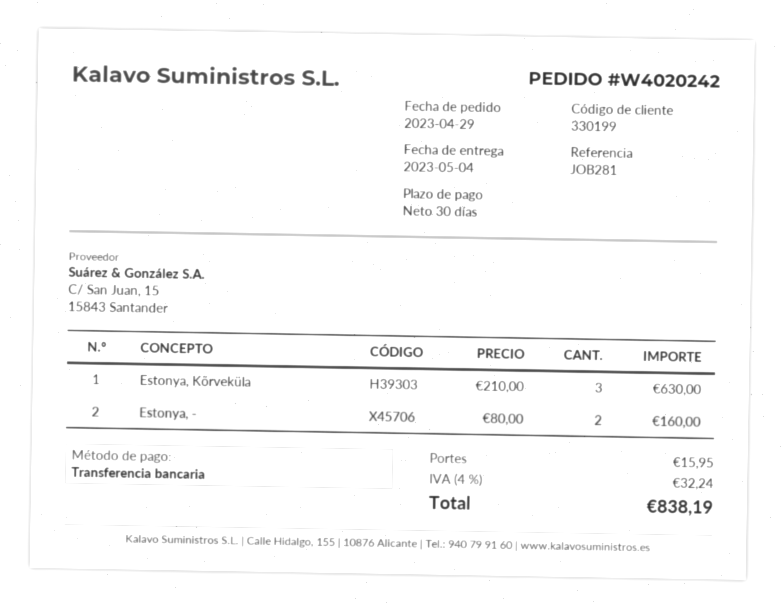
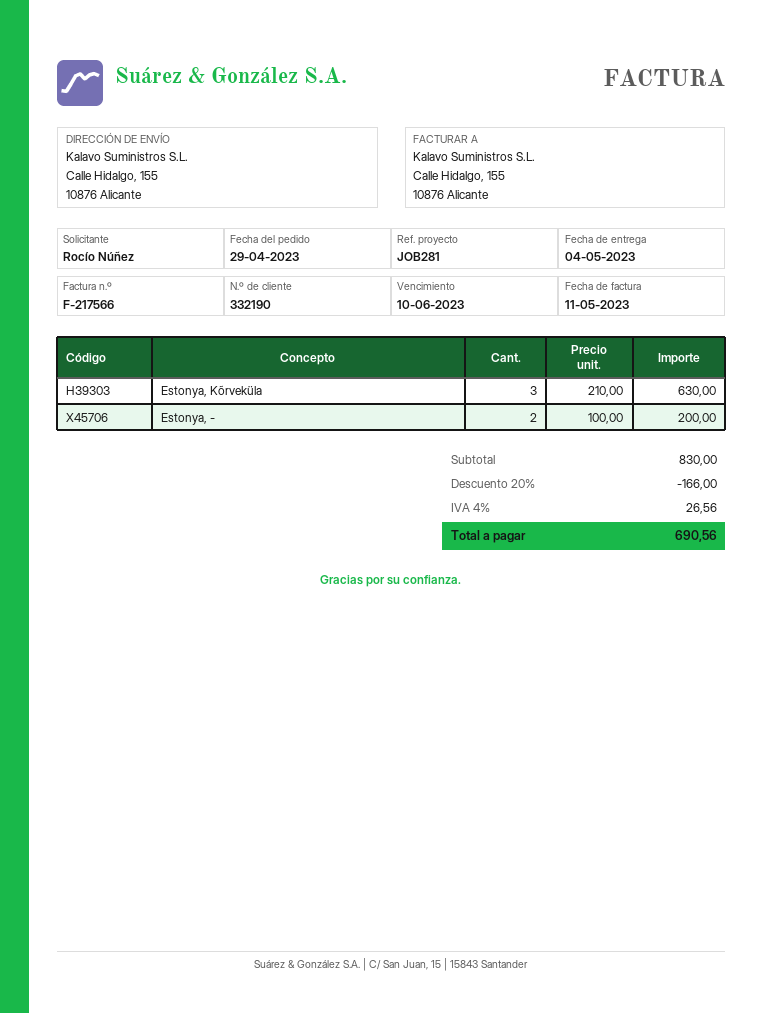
customer number: 330199 -> 332190
Estonya, -: 2 x 80.00 = 160.00 -> 2 x 100.00 = 200.00
discount: none -> 20% = 166.00
shipping: 15.95 -> none
tax: 4% = 32.24 -> 4% = 26.56
total: 838.19 -> 690.56

